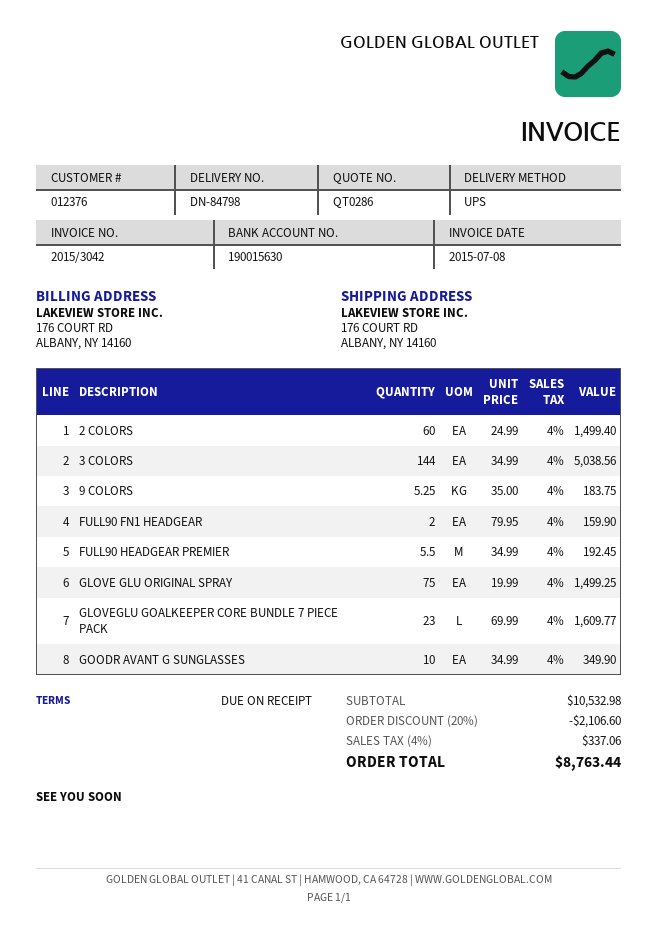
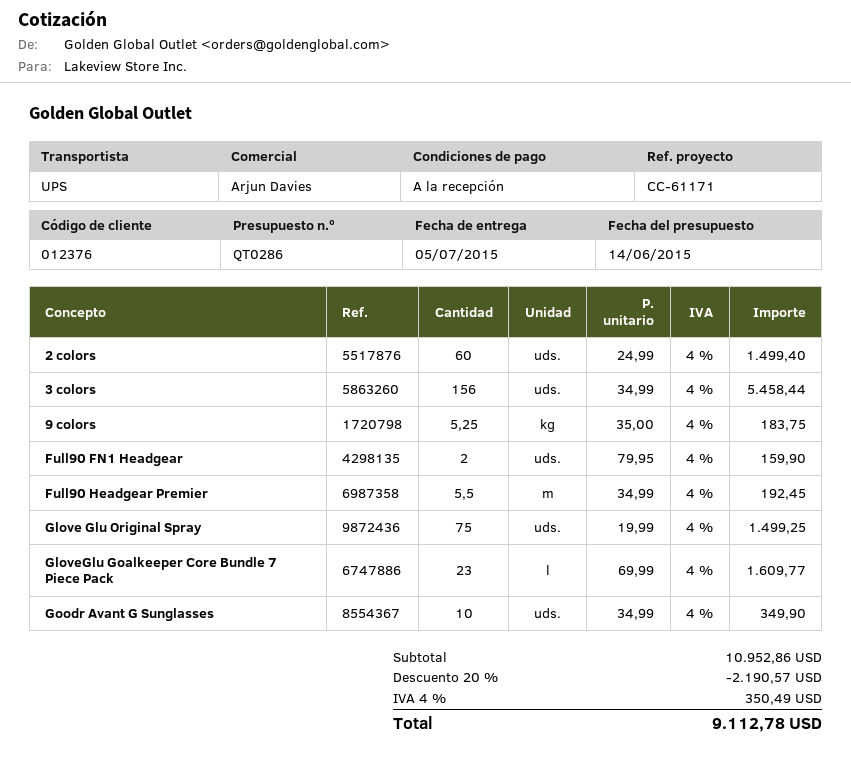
3 COLORS: 144 x 34.99 = 5038.56 -> 156 x 34.99 = 5458.44
subtotal: 10532.98 -> 10952.86
discount: 20% = 2106.60 -> 20% = 2190.57
tax: 4% = 337.06 -> 4% = 350.49
total: 8763.44 -> 9112.78

